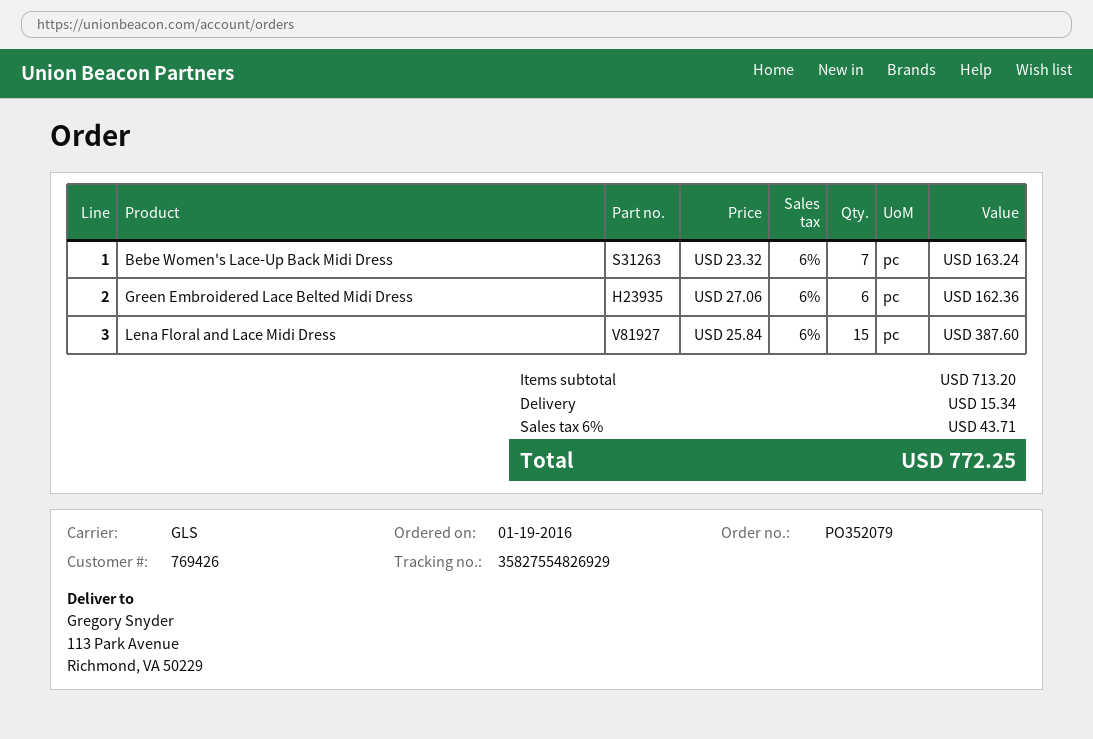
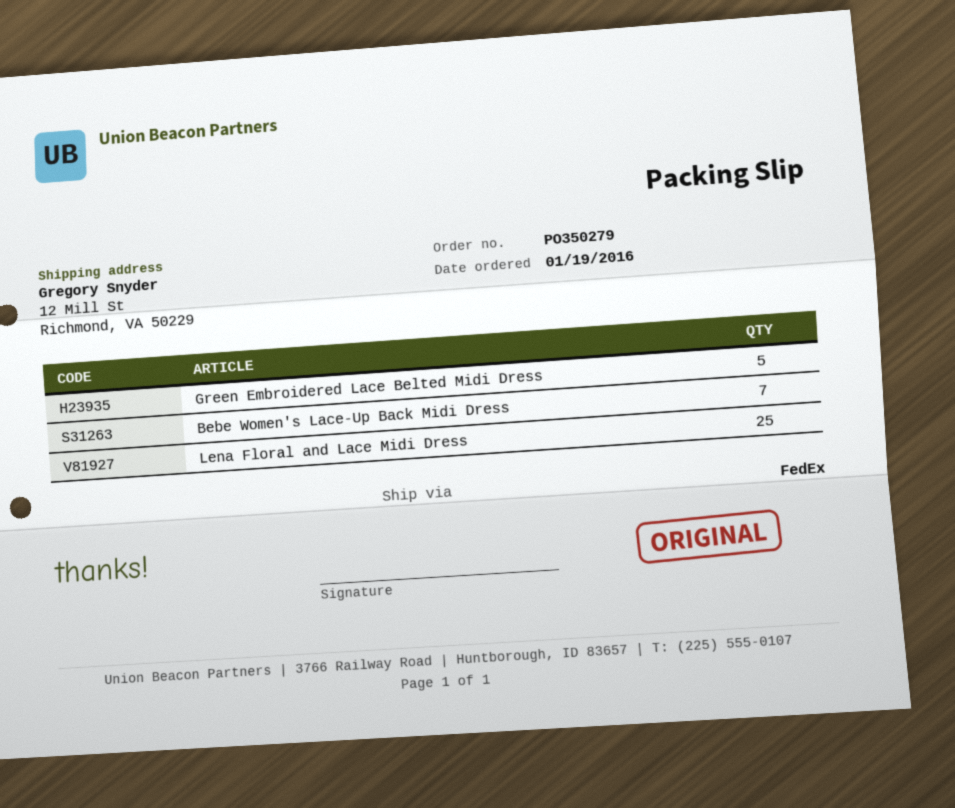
order number: PO352079 -> PO350279
shipping method: GLS -> FedEx
ship to: 113 Park Avenue, Richmond, VA 50229 -> 12 Mill St, Richmond, VA 50229
Green Embroidered Lace Belted Midi Dress: 6 -> 5
Lena Floral and Lace Midi Dress: 15 -> 25

